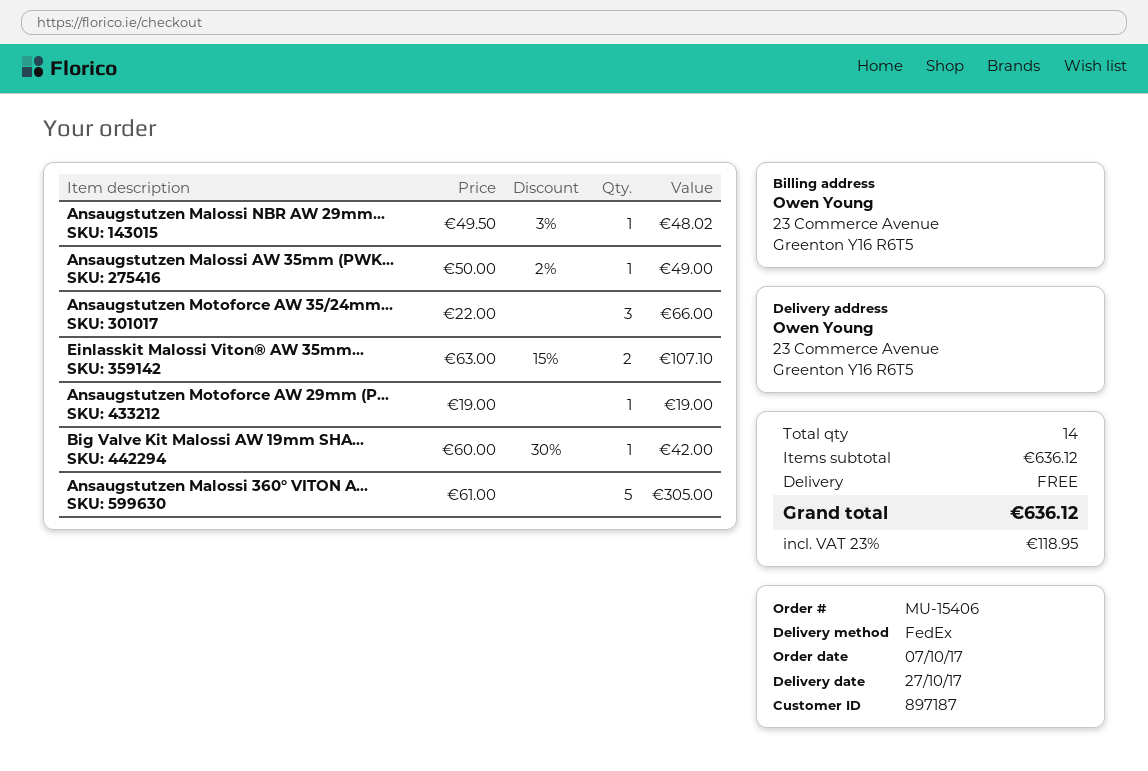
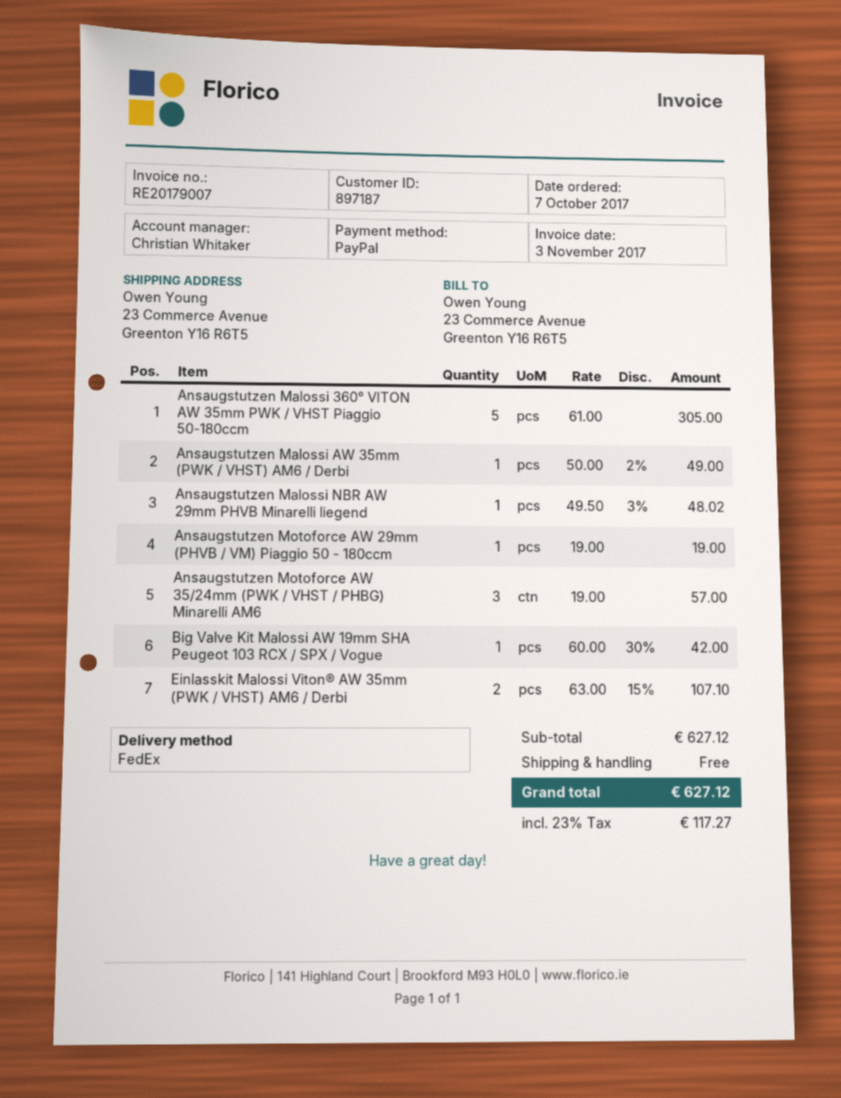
Ansaugstutzen Motoforce AW 35/24mm...: 3 x 22.00 = 66.00 -> 3 x 19.00 = 57.00
subtotal: 636.12 -> 627.12
tax: 23% = 118.95 -> 23% = 117.27
total: 636.12 -> 627.12

